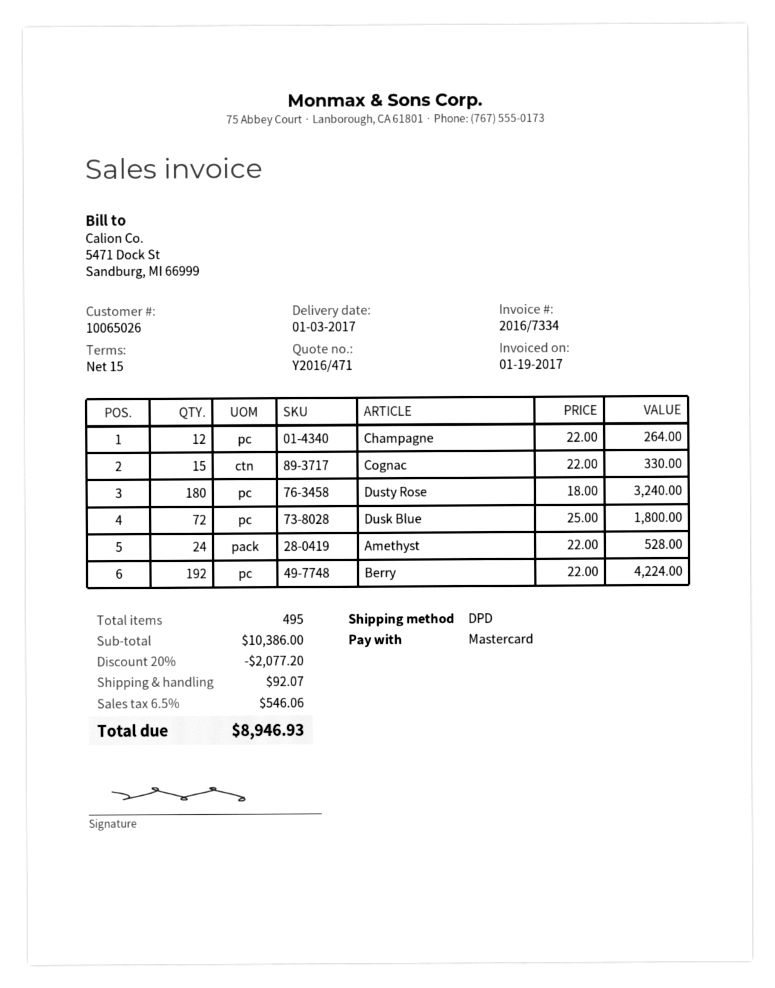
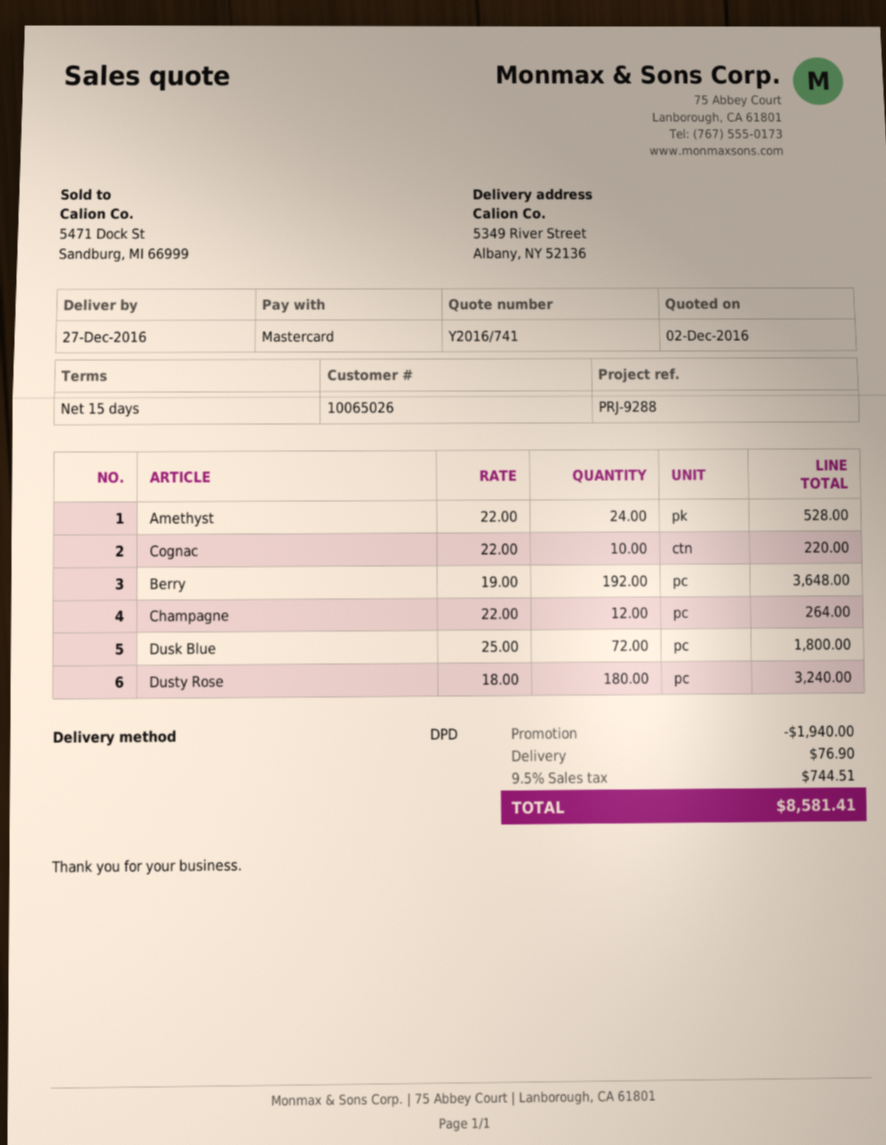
quote number: Y2016/471 -> Y2016/741
delivery date: 2017-01-03 -> 2016-12-27
Cognac: 15 x 22.00 = 330.00 -> 10 x 22.00 = 220.00
Berry: 192 x 22.00 = 4224.00 -> 192 x 19.00 = 3648.00
discount: 2077.20 -> 1940.00
shipping: 92.07 -> 76.90
tax: 6.5% = 546.06 -> 9.5% = 744.51
total: 8946.93 -> 8581.41

